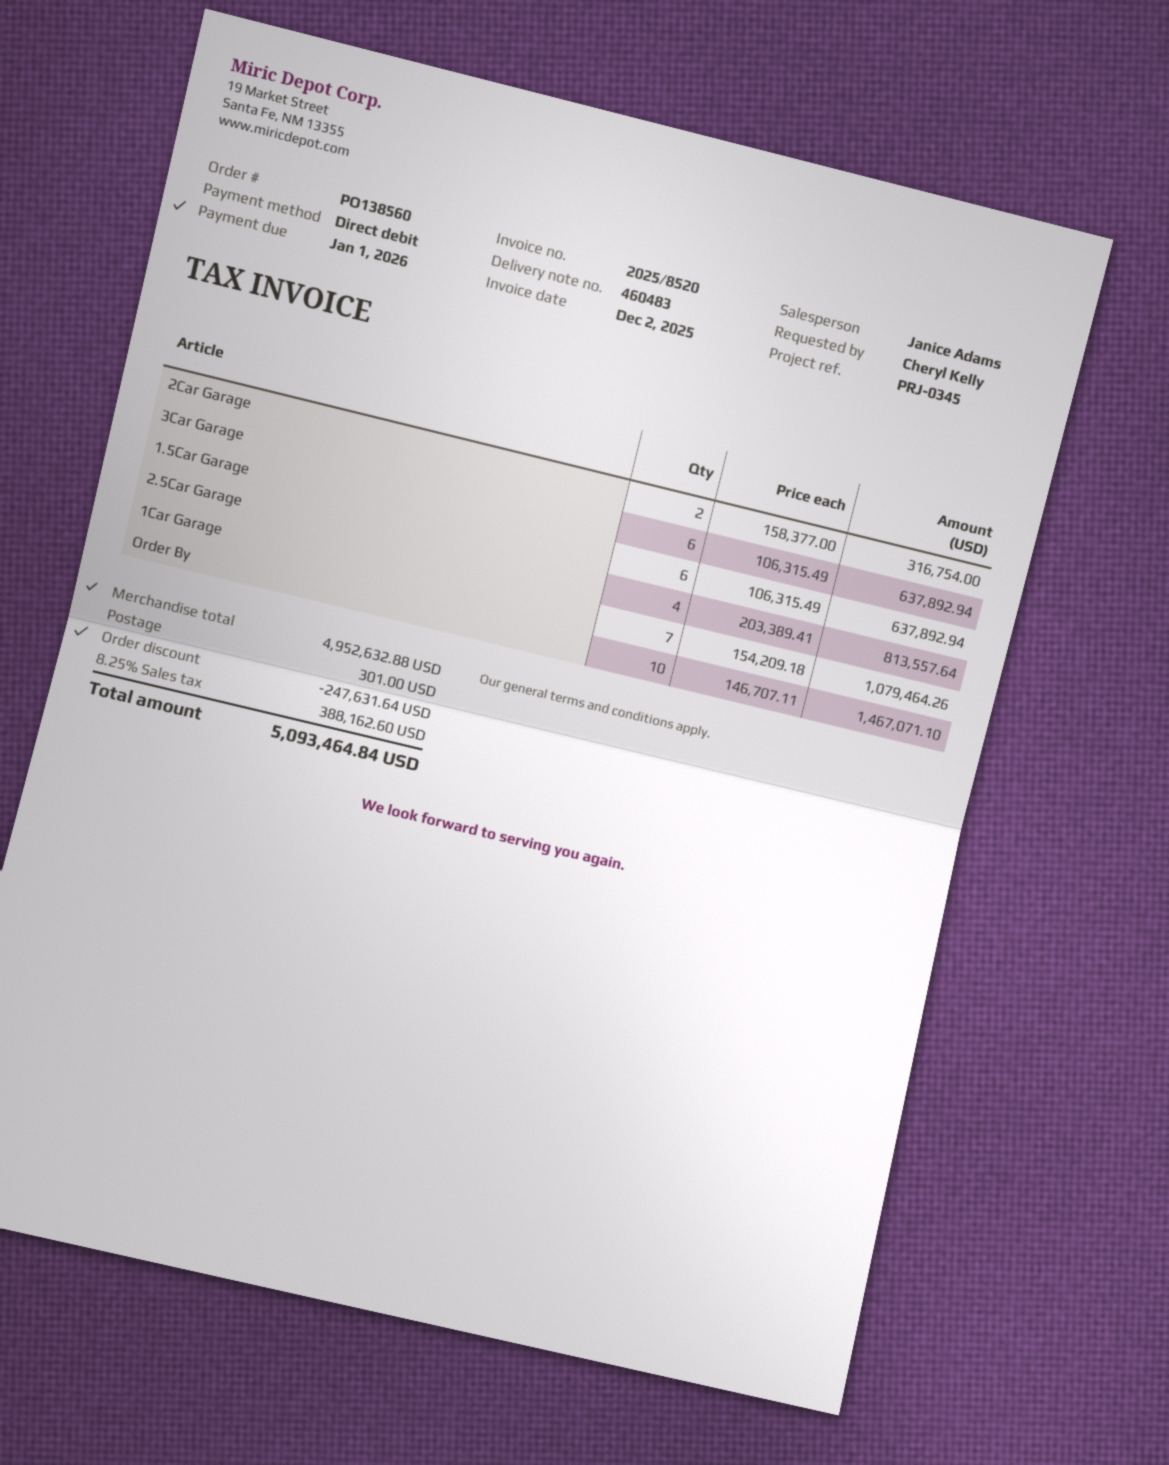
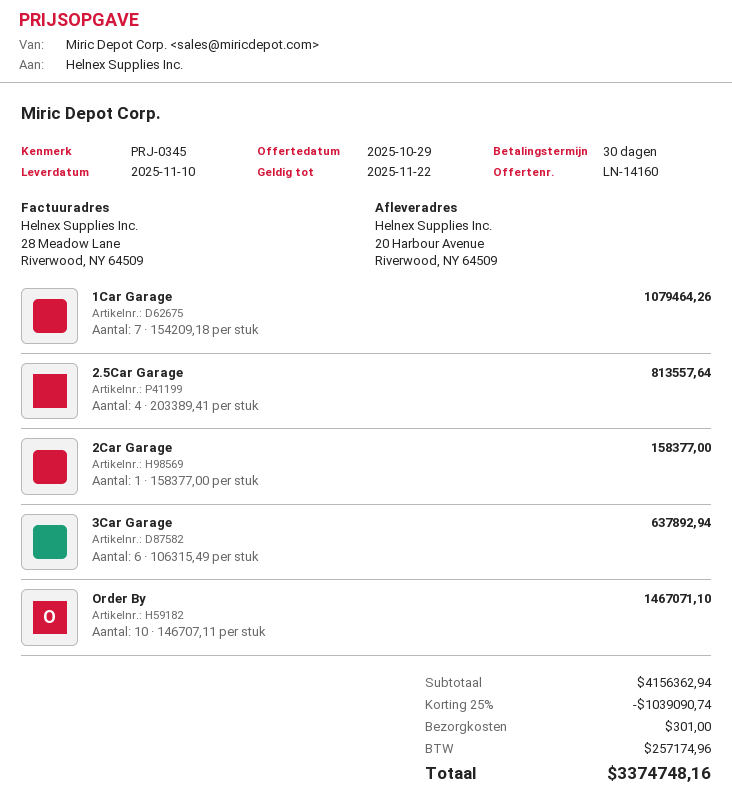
2Car Garage: 2 x 158377.00 = 316754.00 -> 1 x 158377.00 = 158377.00
1.5Car Garage: 6 x 106315.49 = 637892.94 -> none
subtotal: 4952632.88 -> 4156362.94
discount: 247631.64 -> 1039090.74
tax: 388162.60 -> 257174.96
total: 5093464.84 -> 3374748.16

